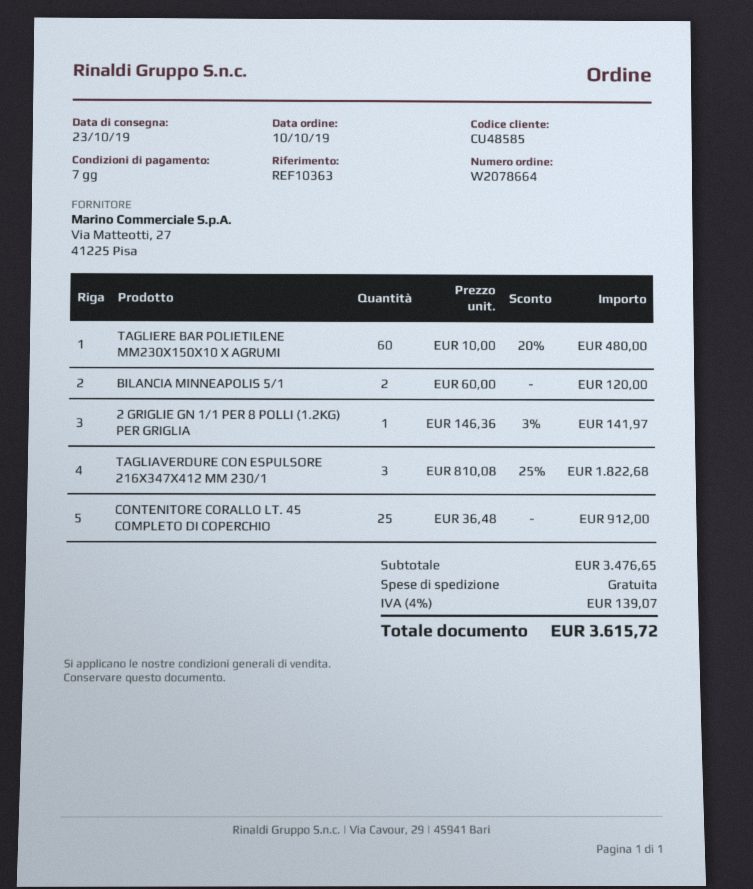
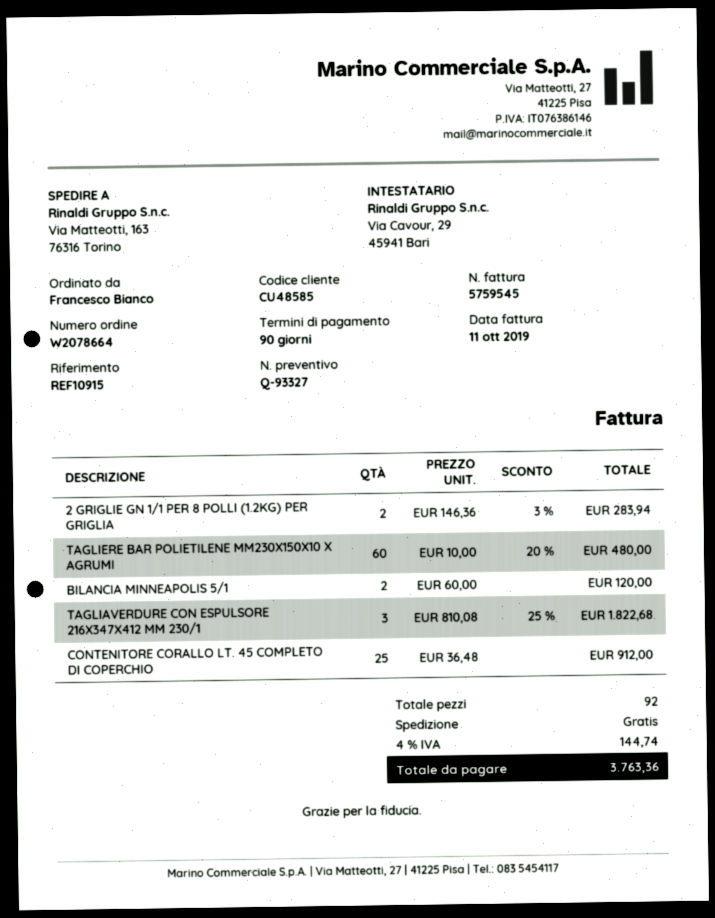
payment terms: 7 days -> 90 days
reference: REF10363 -> REF10915
2 GRIGLIE GN 1/1 PER 8 POLLI (1.2KG) PER GRIGLIA: 1 x 146.36 - 3% = 141.97 -> 2 x 146.36 - 3% = 283.94
tax: 4% = 139.07 -> 4% = 144.74
total: 3615.72 -> 3763.36

